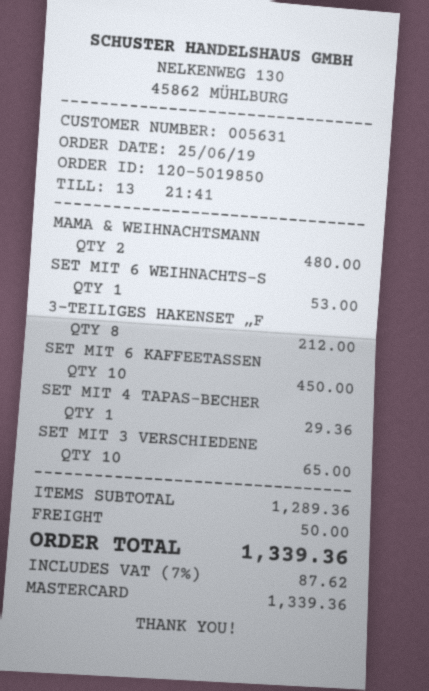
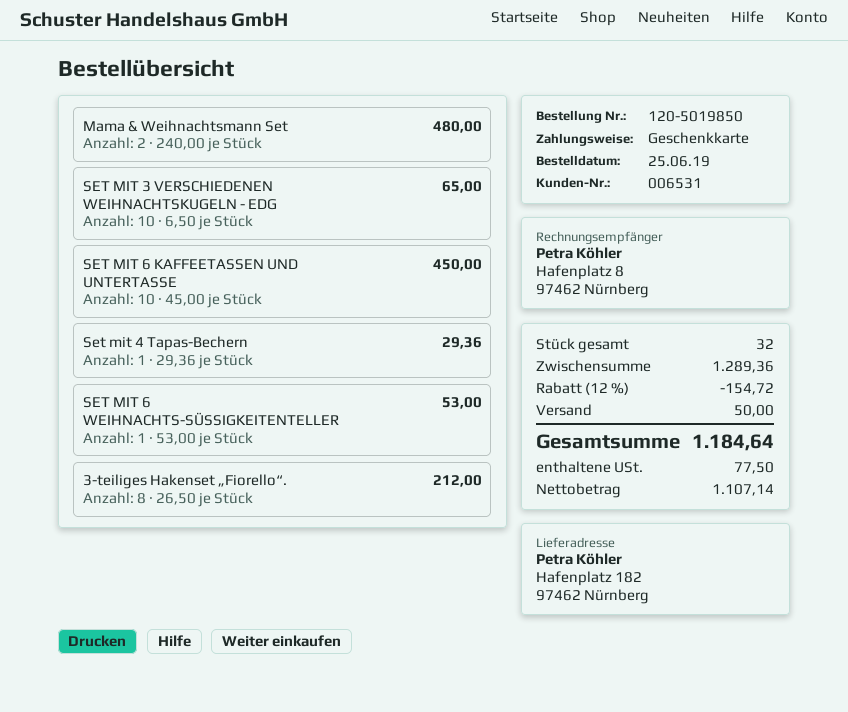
customer number: 005631 -> 006531
payment method: Mastercard -> gift card
discount: none -> 12% = 154.72
tax: 87.62 -> 77.50
total: 1339.36 -> 1184.64

